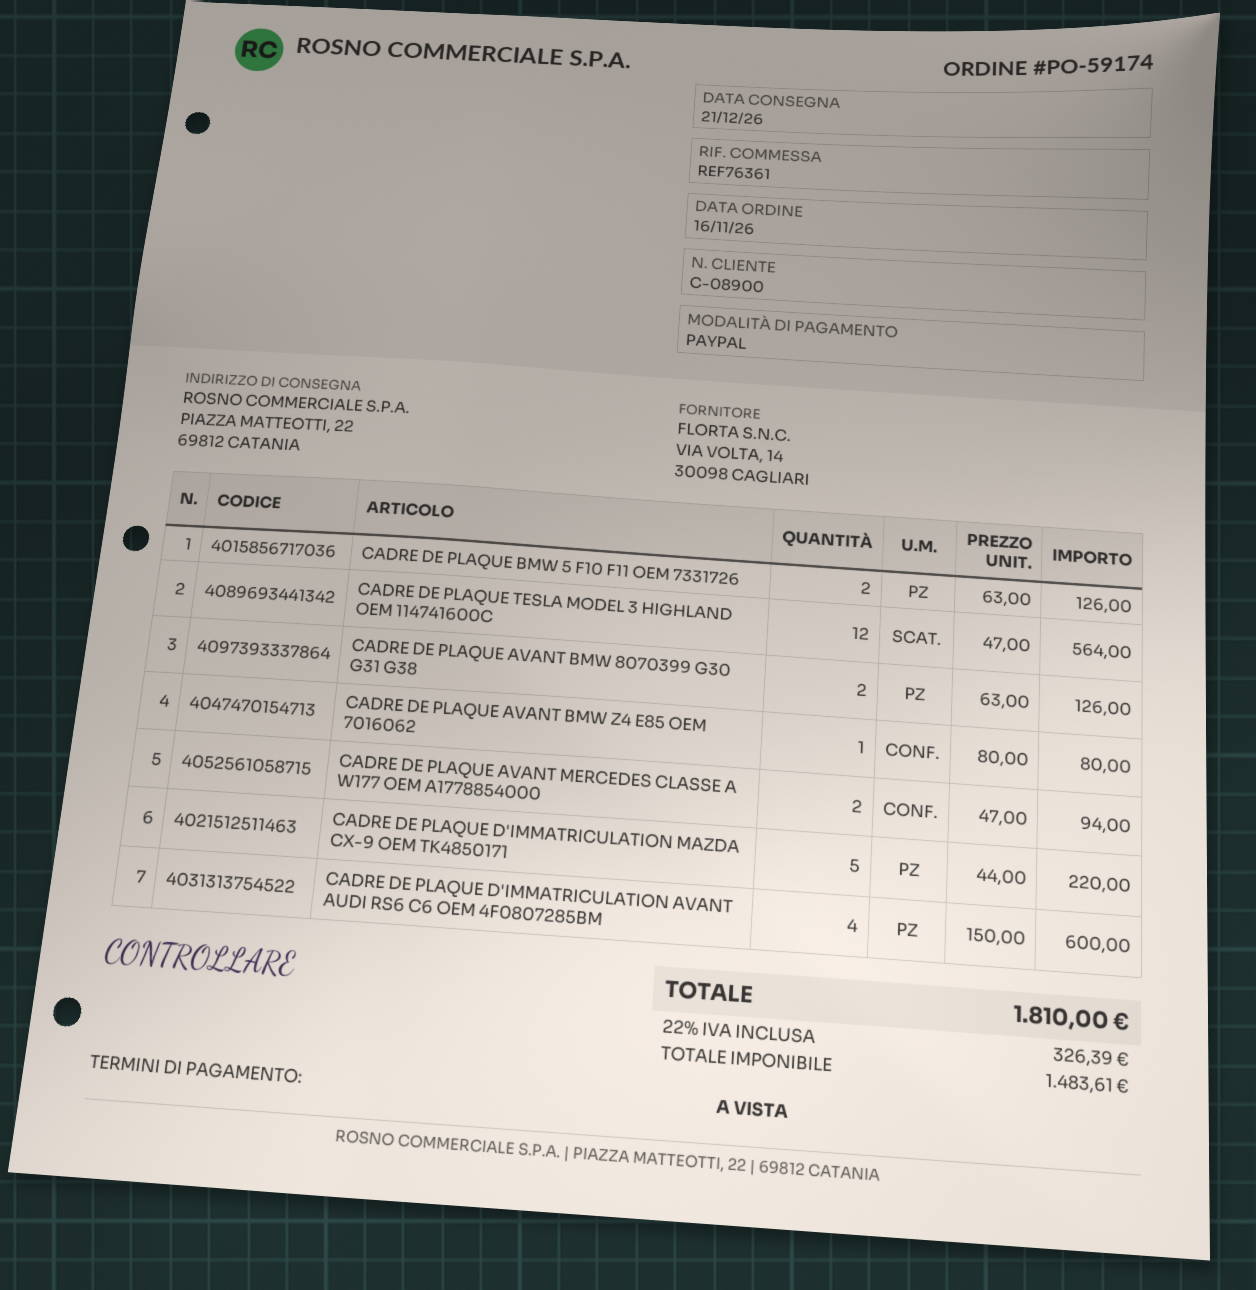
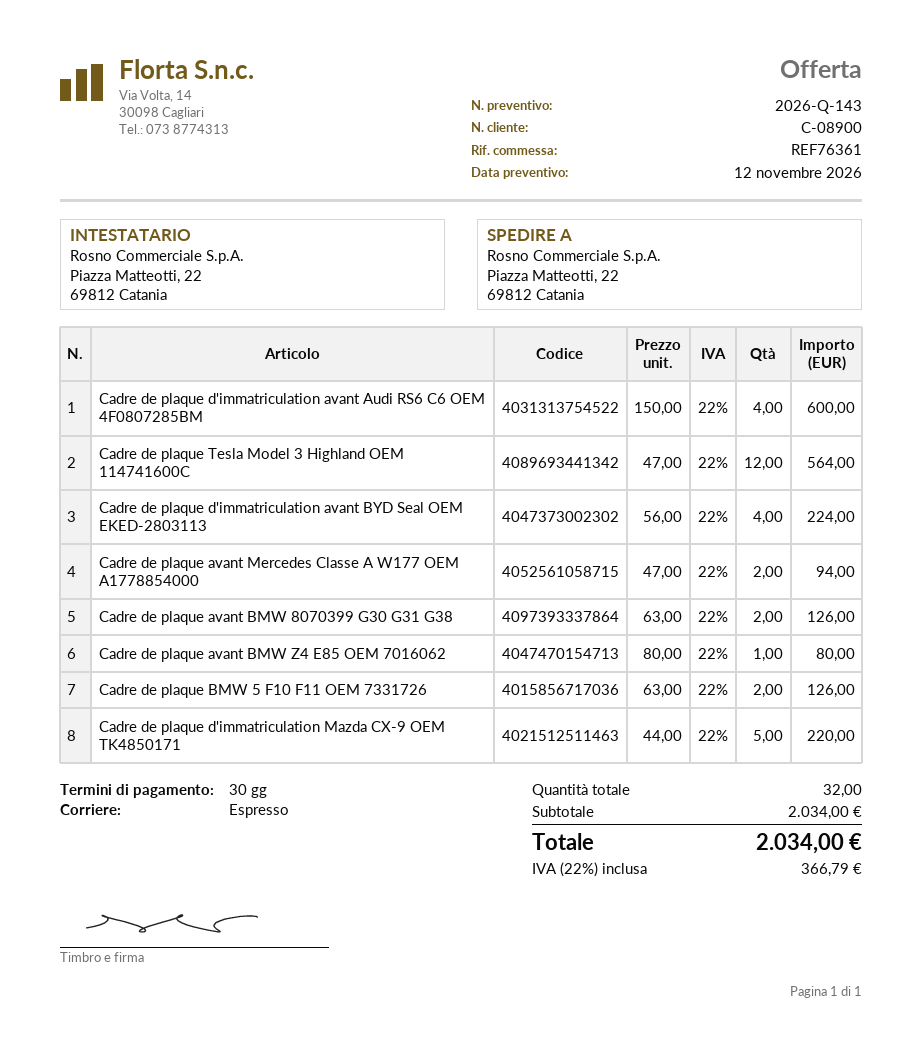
payment terms: on receipt -> 30 days
Cadre de plaque d'immatriculation avant BYD Seal OEM EKED-2803113: none -> 4 x 56.00 = 224.00
tax: 22% = 326.39 -> 22% = 366.79
total: 1810.00 -> 2034.00

